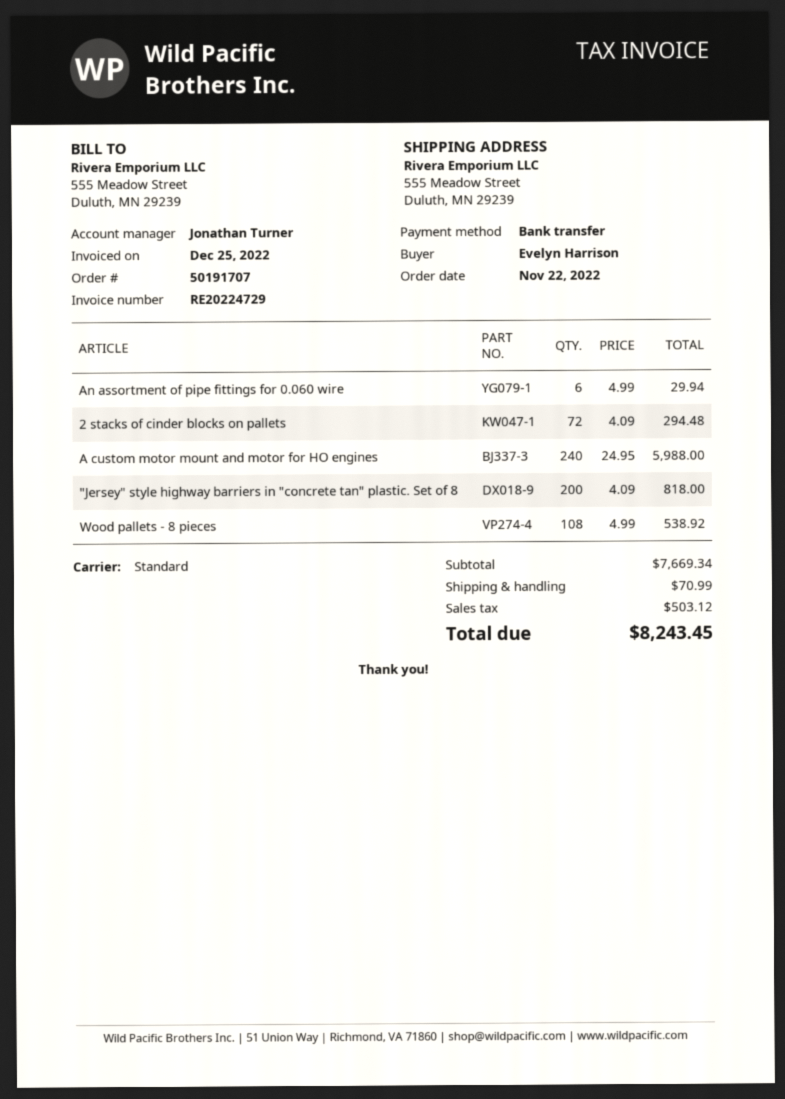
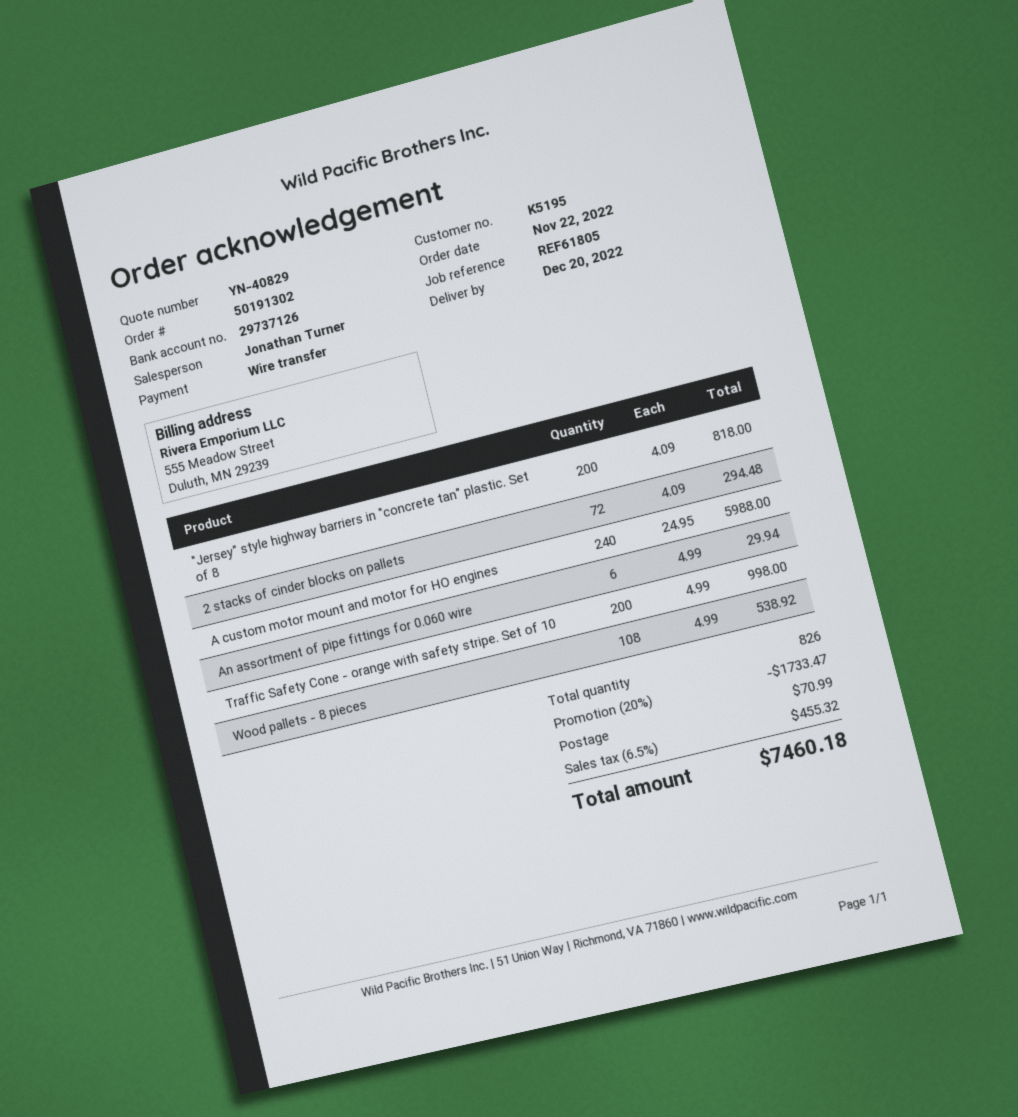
order number: 50191707 -> 50191302
Traffic Safety Cone - orange with safety stripe. Set of 10: none -> 200 x 4.99 = 998.00
discount: none -> 20% = 1733.47
tax: 503.12 -> 455.32
total: 8243.45 -> 7460.18

